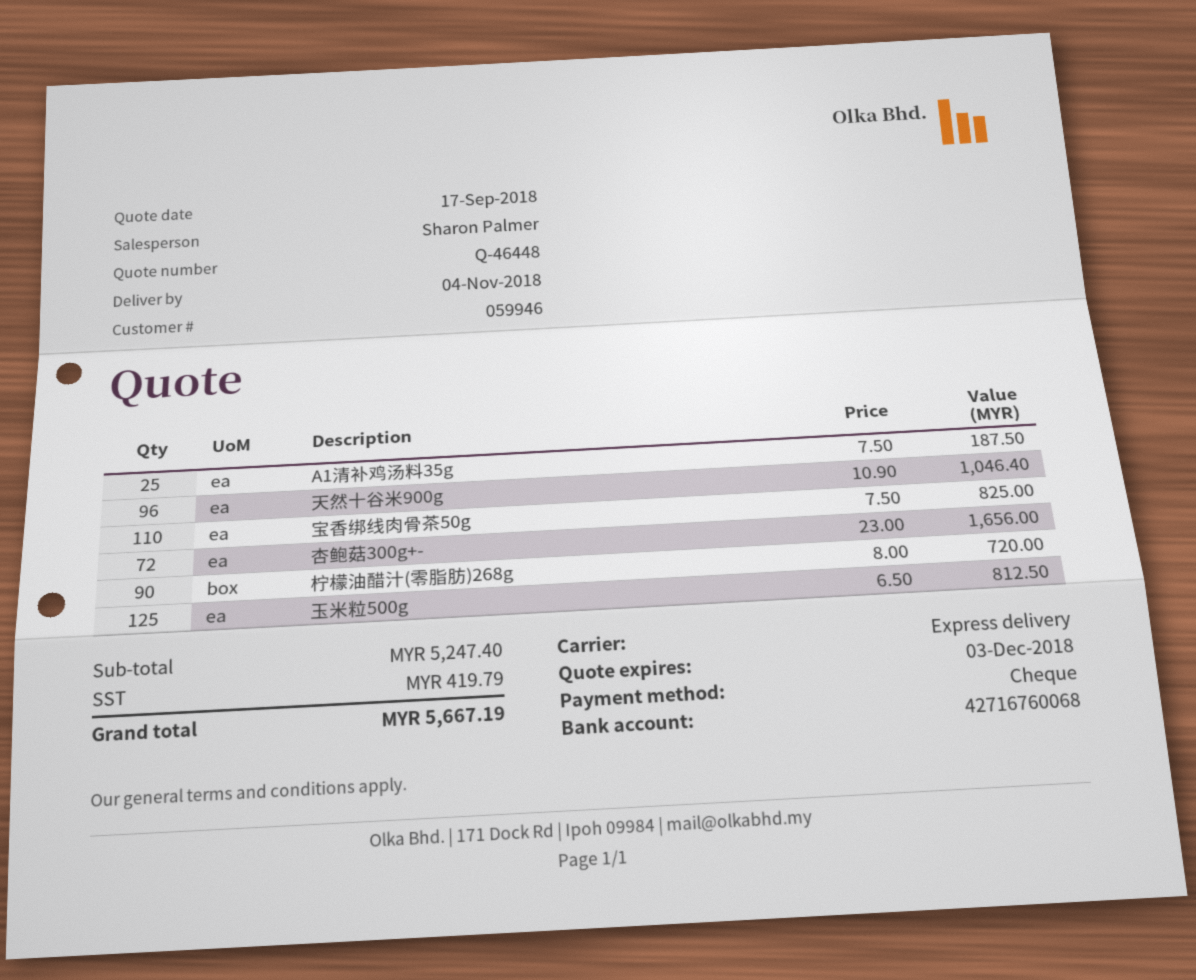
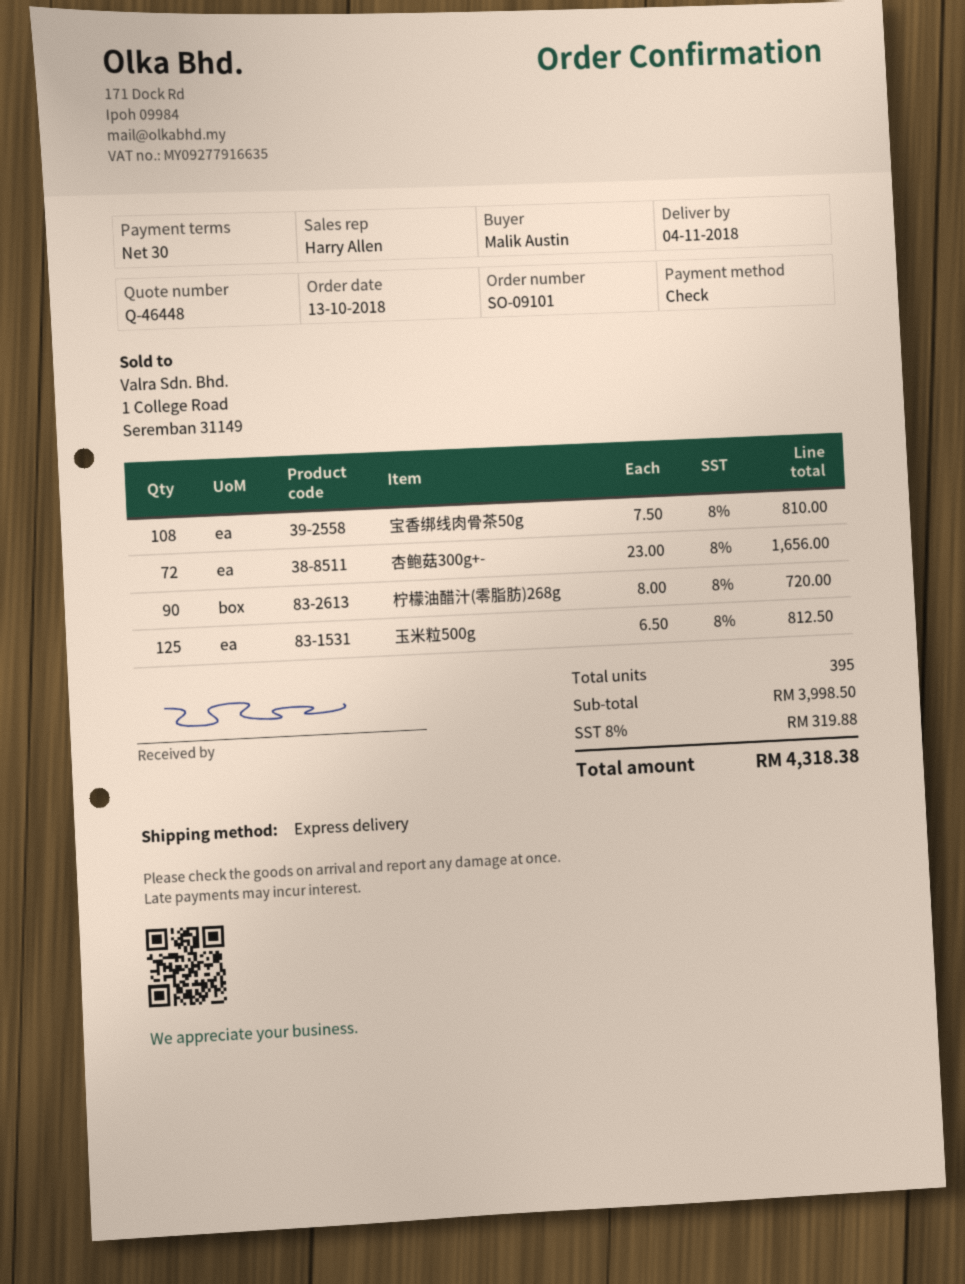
sales rep: Sharon Palmer -> Harry Allen
A1清补鸡汤料35g: 25 x 7.50 = 187.50 -> none
天然十谷米900g: 96 x 10.90 = 1046.40 -> none
宝香绑线肉骨茶50g: 110 x 7.50 = 825.00 -> 108 x 7.50 = 810.00
subtotal: 5247.40 -> 3998.50
tax: 419.79 -> 319.88
total: 5667.19 -> 4318.38

